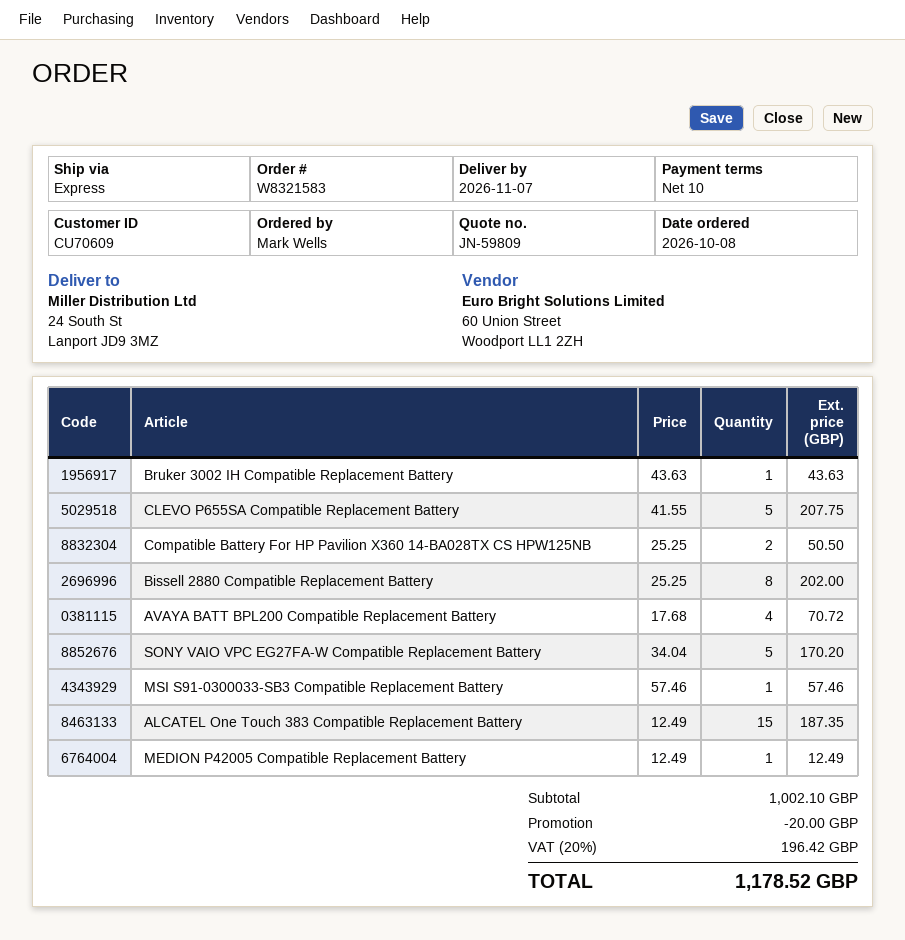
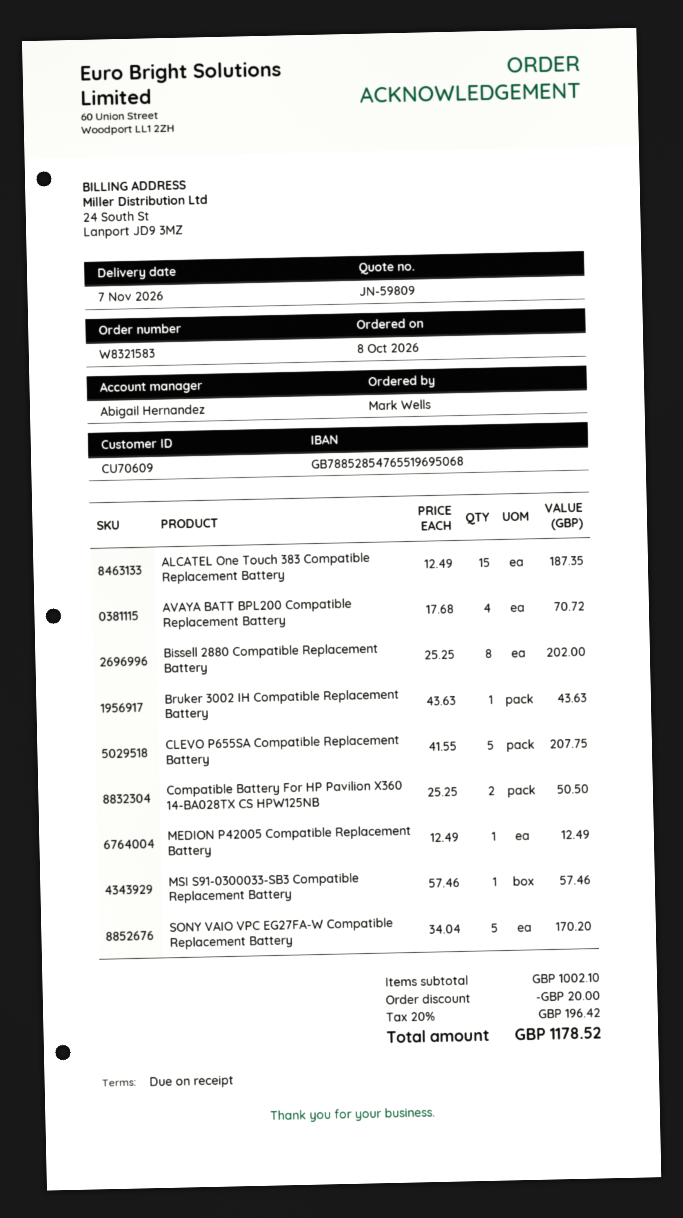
payment terms: 10 days -> on receipt

